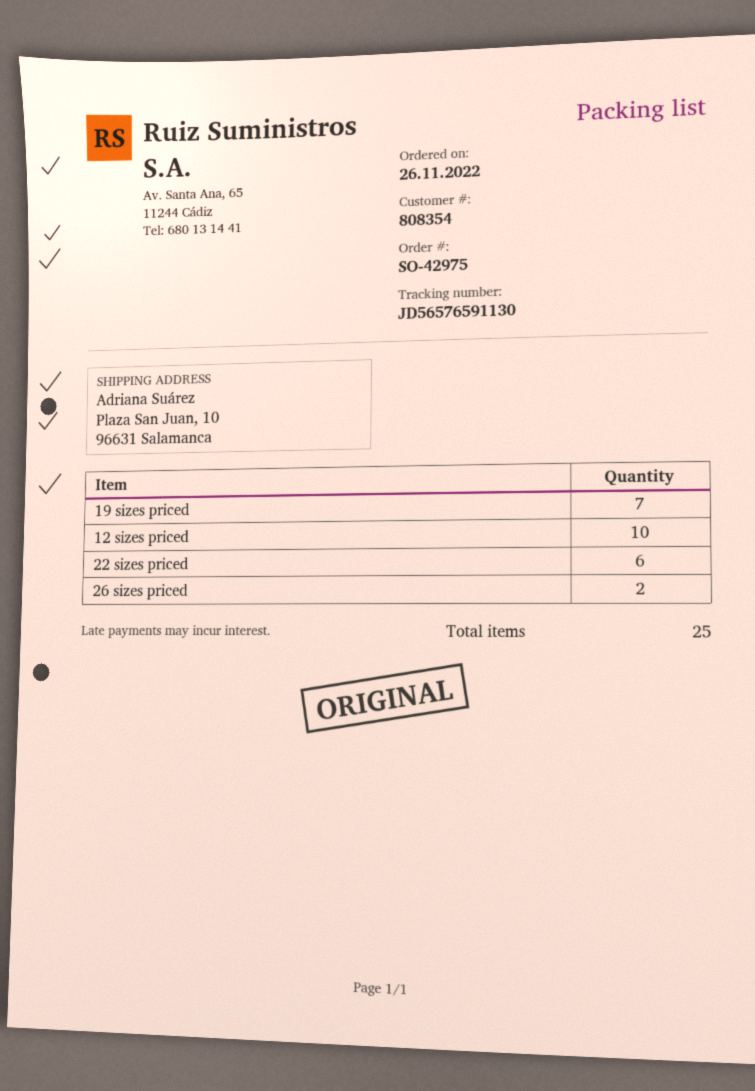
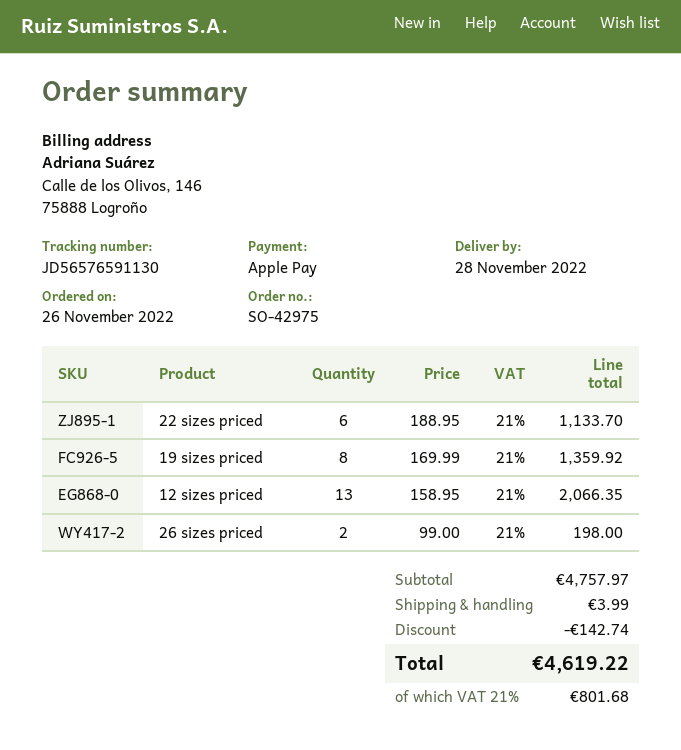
19 sizes priced: 7 -> 8
12 sizes priced: 10 -> 13

